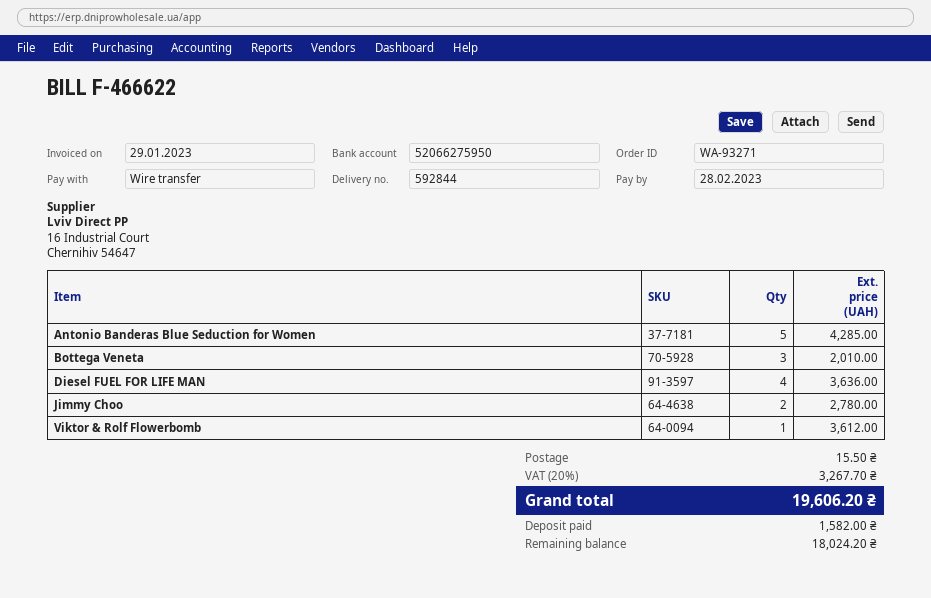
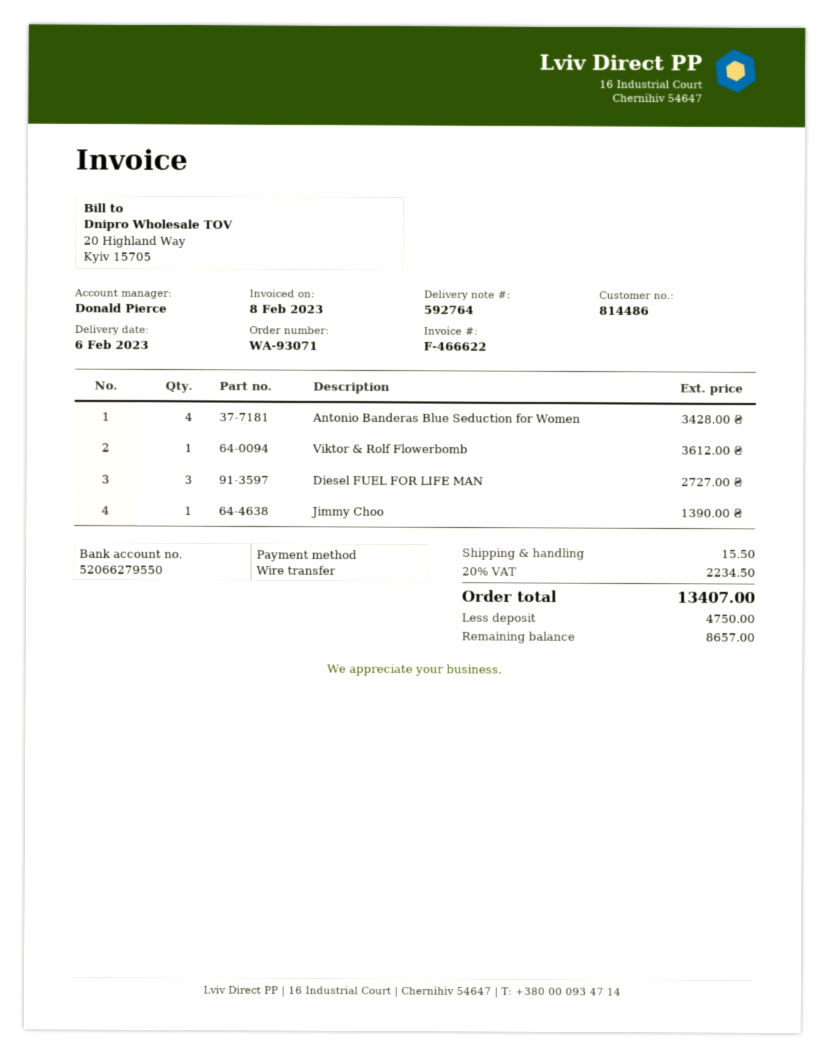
order number: WA-93271 -> WA-93071
delivery note number: 592844 -> 592764
invoice date: 2023-01-29 -> 2023-02-08
bank account: 52066275950 -> 52066279550
Antonio Banderas Blue Seduction for Women: 5 for 4285.00 -> 4 for 3428.00
Bottega Veneta: 3 for 2010.00 -> none
Diesel FUEL FOR LIFE MAN: 4 for 3636.00 -> 3 for 2727.00
Jimmy Choo: 2 for 2780.00 -> 1 for 1390.00
tax: 20% = 3267.70 -> 20% = 2234.50
total: 19606.20 -> 13407.00
deposit: 1582.00 -> 4750.00
balance: 18024.20 -> 8657.00

